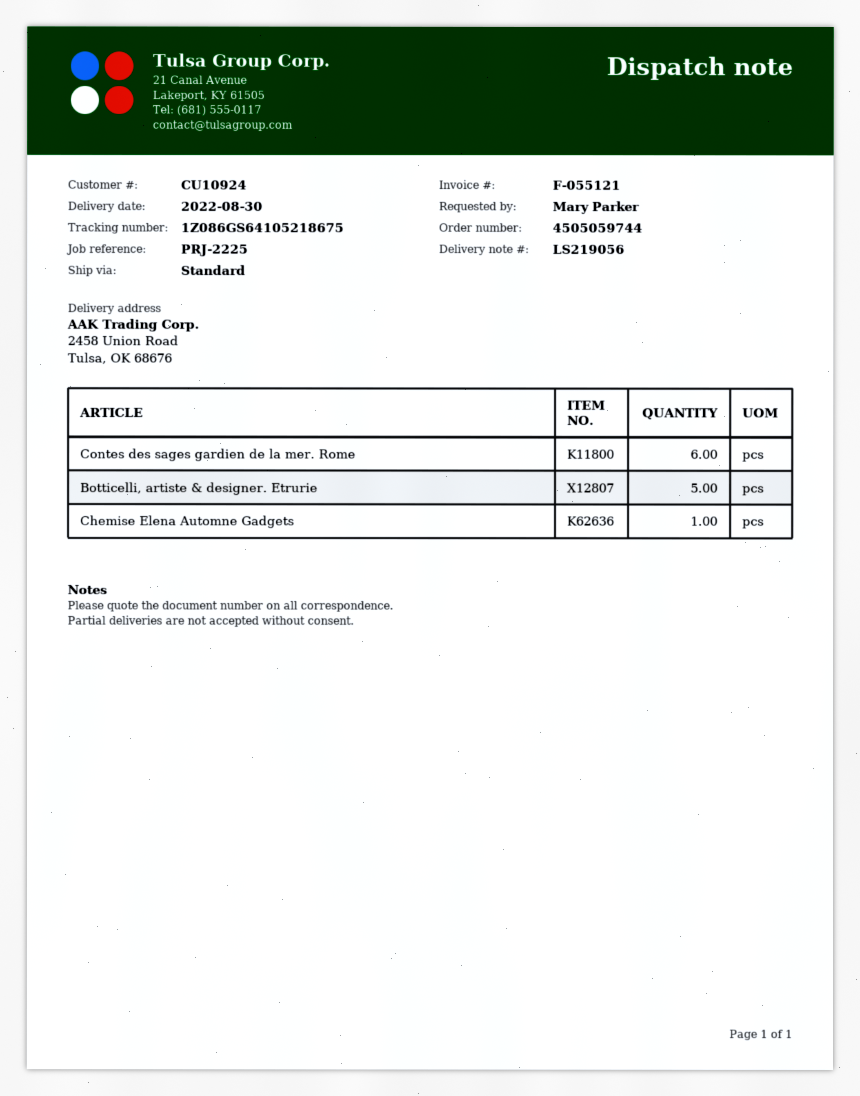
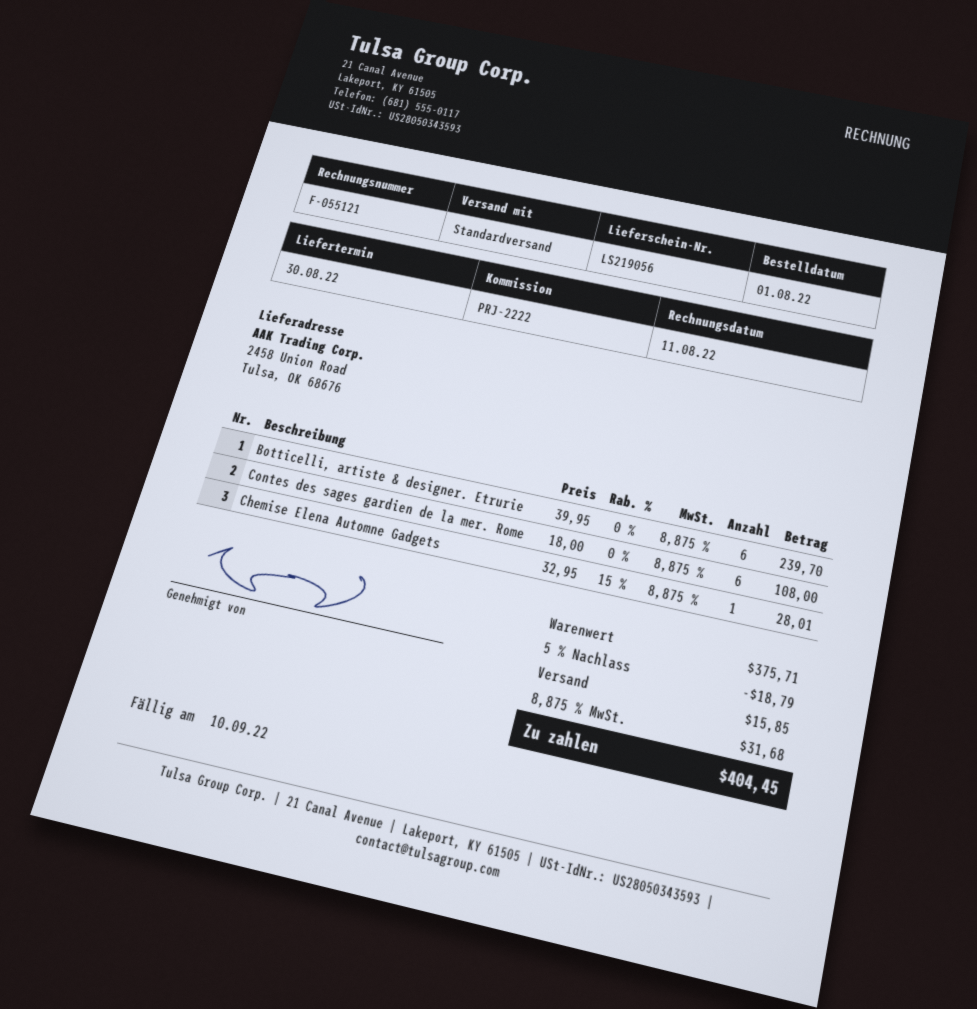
reference: PRJ-2225 -> PRJ-2222
Botticelli, artiste & designer. Etrurie: 5 -> 6

